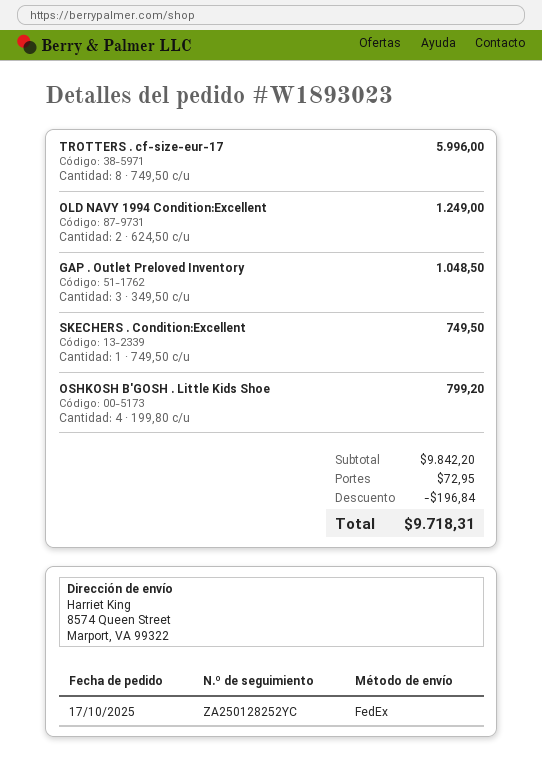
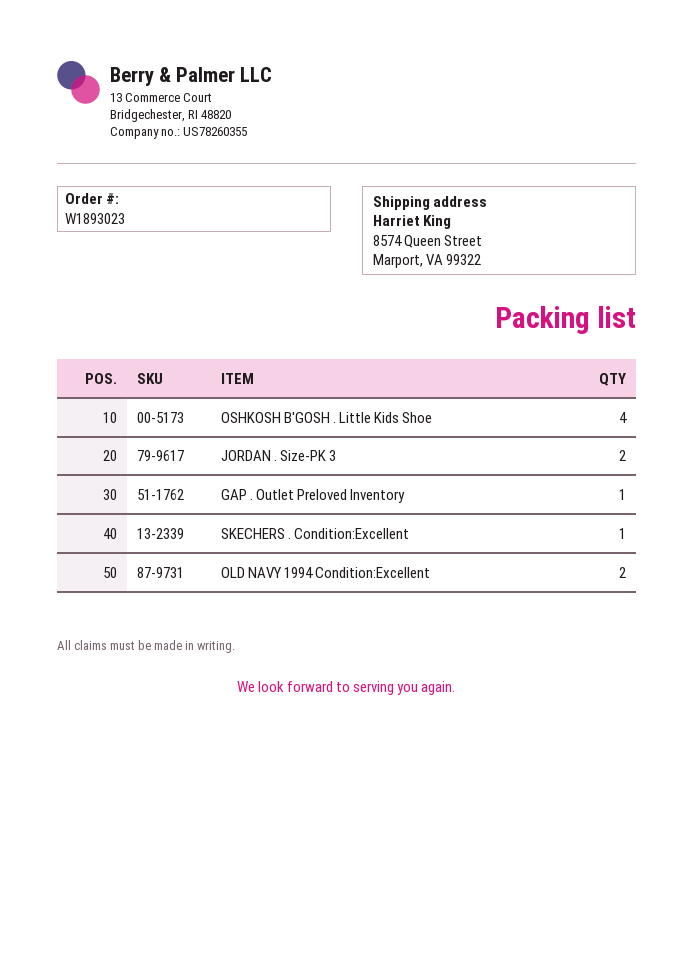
TROTTERS . cf-size-eur-17: 8 -> none
GAP . Outlet Preloved Inventory: 3 -> 1
JORDAN . Size-PK 3: none -> 2

